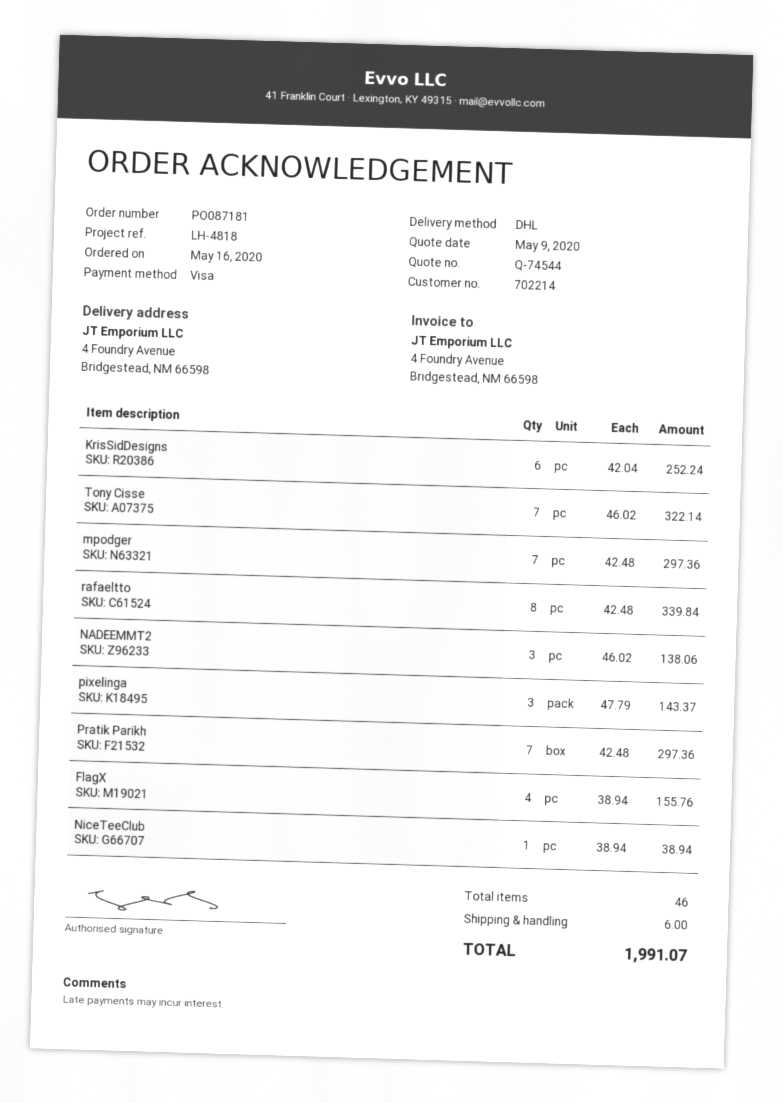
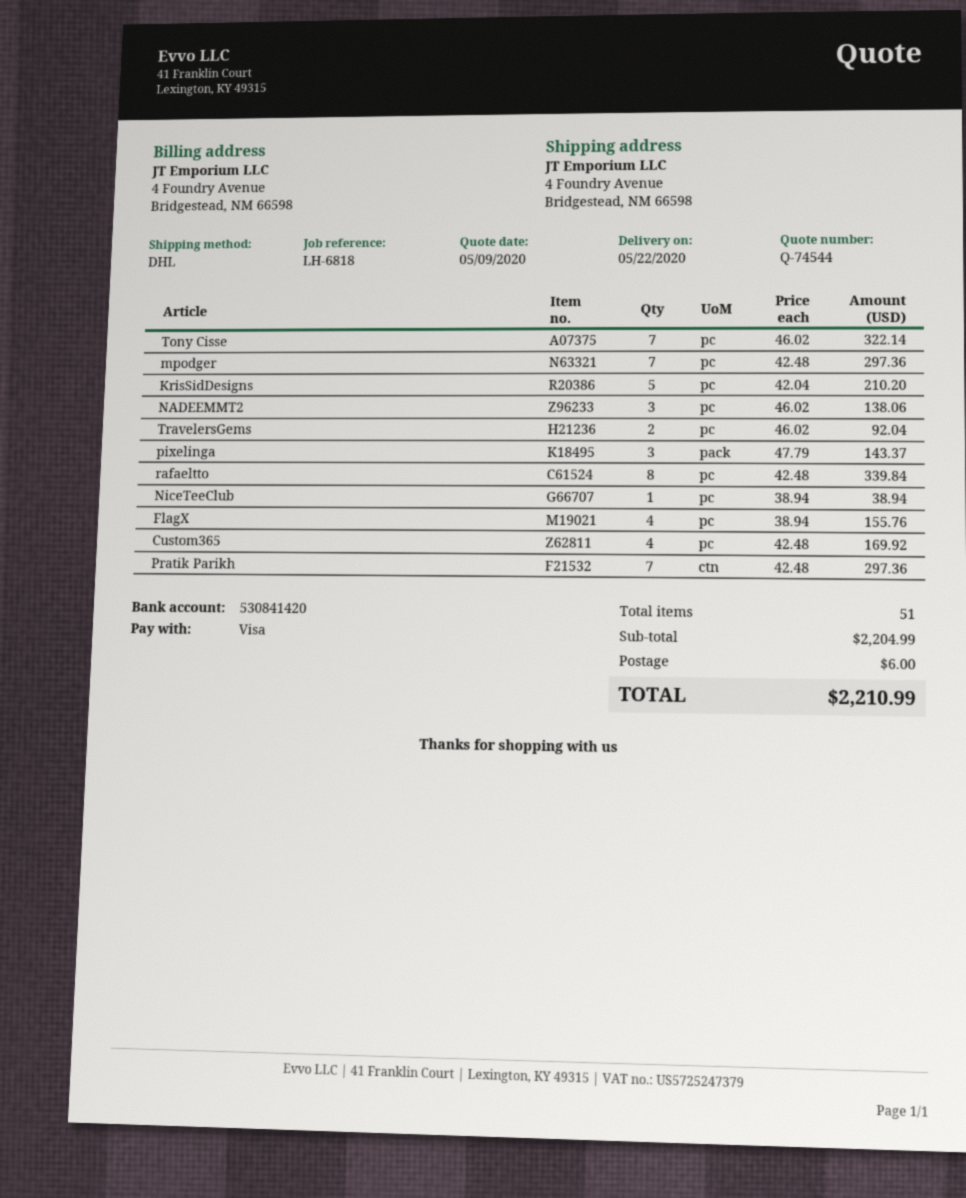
reference: LH-4818 -> LH-6818
KrisSidDesigns: 6 x 42.04 = 252.24 -> 5 x 42.04 = 210.20
TravelersGems: none -> 2 x 46.02 = 92.04
Custom365: none -> 4 x 42.48 = 169.92
total quantity: 46 -> 51
total: 1991.07 -> 2210.99

